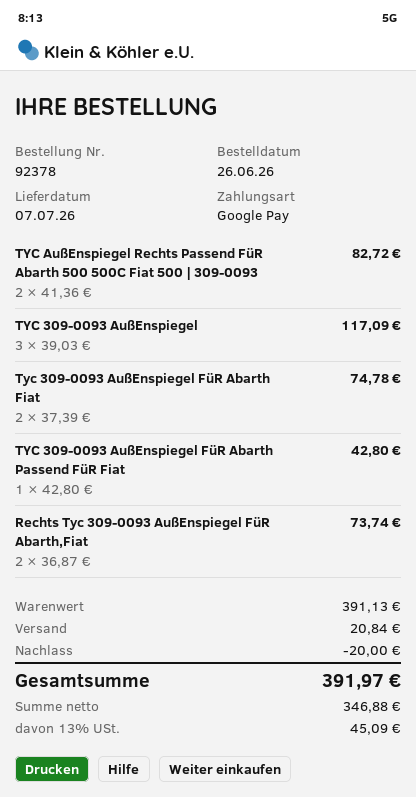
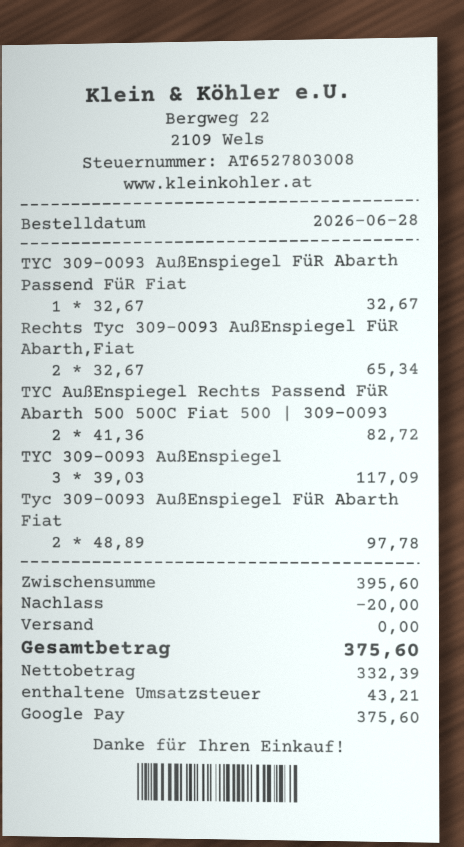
order date: 2026-06-26 -> 2026-06-28
Tyc 309-0093 AußEnspiegel FüR Abarth Fiat: 2 x 37.39 = 74.78 -> 2 x 48.89 = 97.78
TYC 309-0093 AußEnspiegel FüR Abarth Passend FüR Fiat: 1 x 42.80 = 42.80 -> 1 x 32.67 = 32.67
Rechts Tyc 309-0093 AußEnspiegel FüR Abarth,Fiat: 2 x 36.87 = 73.74 -> 2 x 32.67 = 65.34
subtotal: 391.13 -> 395.60
shipping: 20.84 -> 0.00
net: 346.88 -> 332.39
tax: 45.09 -> 43.21
total: 391.97 -> 375.60

